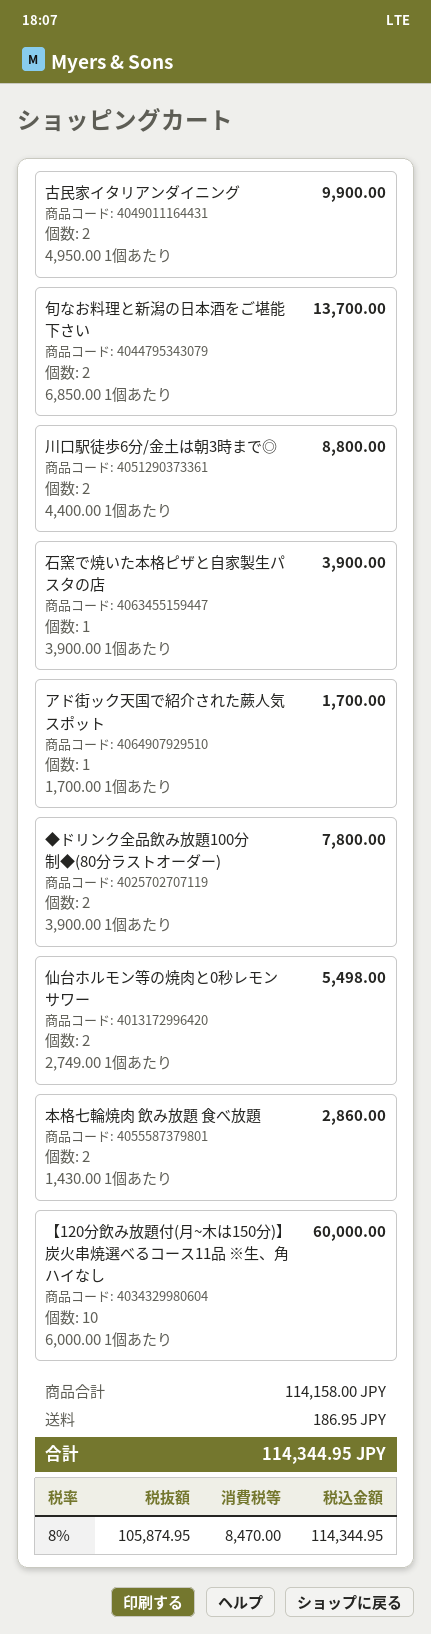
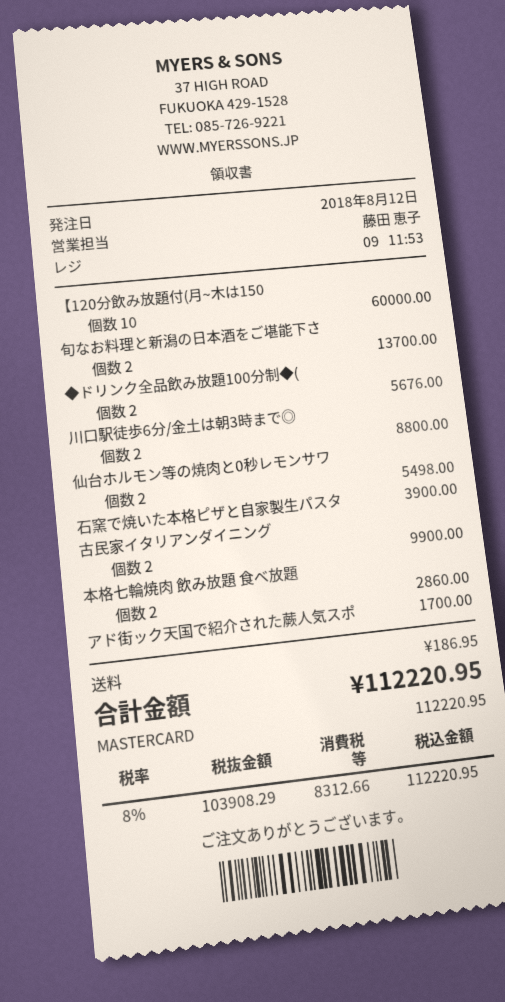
◆ドリンク全品飲み放題100分制◆(80分ラストオーダー): 2 for 7800.00 -> 2 for 5676.00
net: 105874.95 -> 103908.29
tax: 8% = 8470.00 -> 8% = 8312.66
total: 114344.95 -> 112220.95

